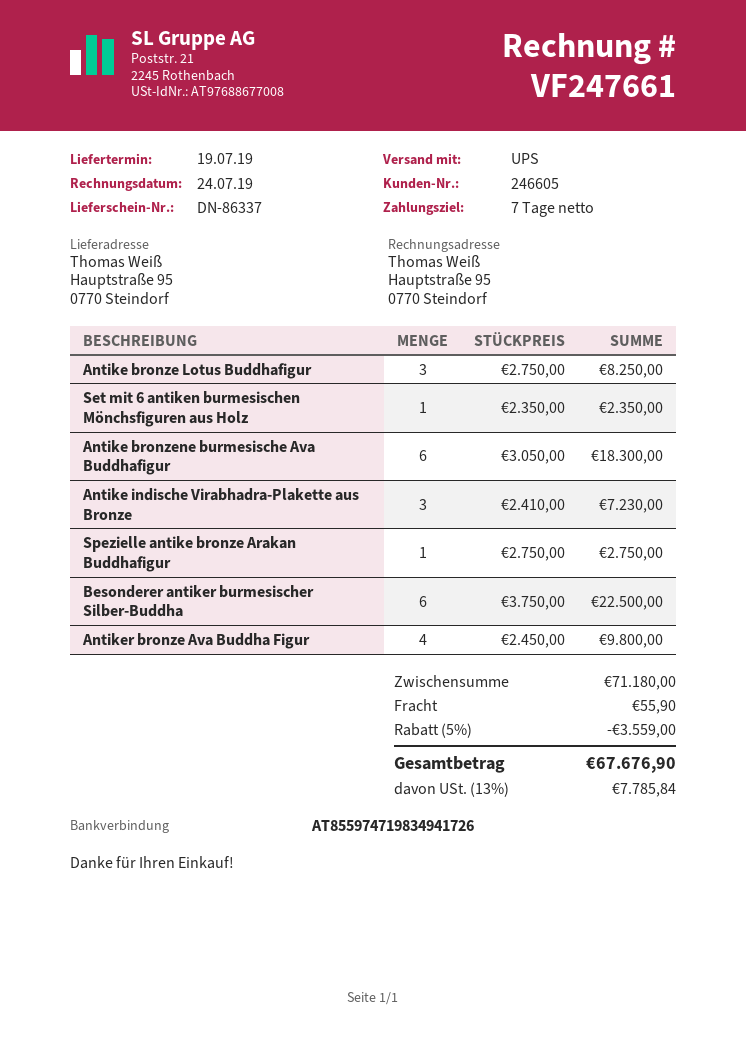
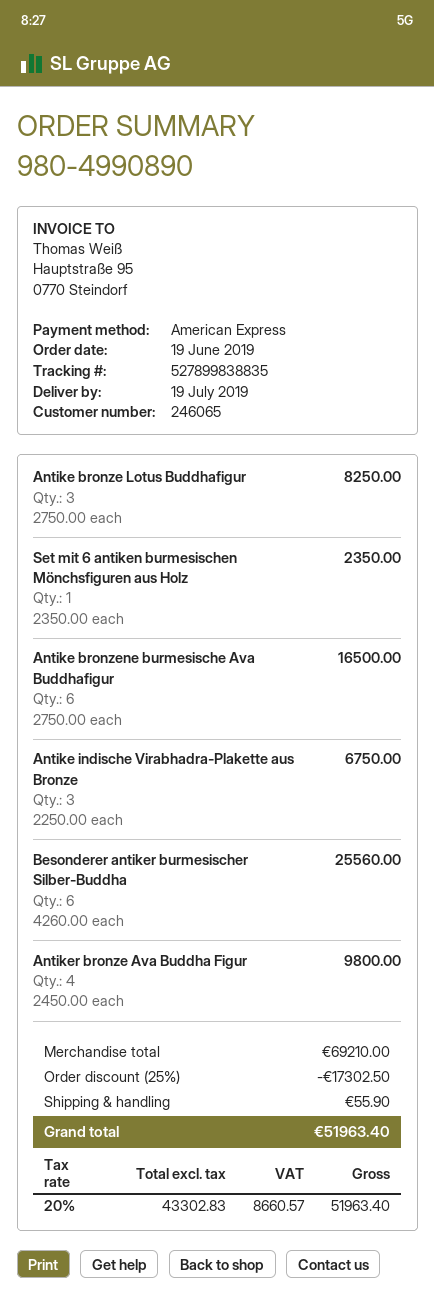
customer number: 246605 -> 246065
Antike bronzene burmesische Ava Buddhafigur: 6 x 3050.00 = 18300.00 -> 6 x 2750.00 = 16500.00
Antike indische Virabhadra-Plakette aus Bronze: 3 x 2410.00 = 7230.00 -> 3 x 2250.00 = 6750.00
Spezielle antike bronze Arakan Buddhafigur: 1 x 2750.00 = 2750.00 -> none
Besonderer antiker burmesischer Silber-Buddha: 6 x 3750.00 = 22500.00 -> 6 x 4260.00 = 25560.00
subtotal: 71180.00 -> 69210.00
discount: 5% = 3559.00 -> 25% = 17302.50
tax: 13% = 7785.84 -> 20% = 8660.57
total: 67676.90 -> 51963.40

